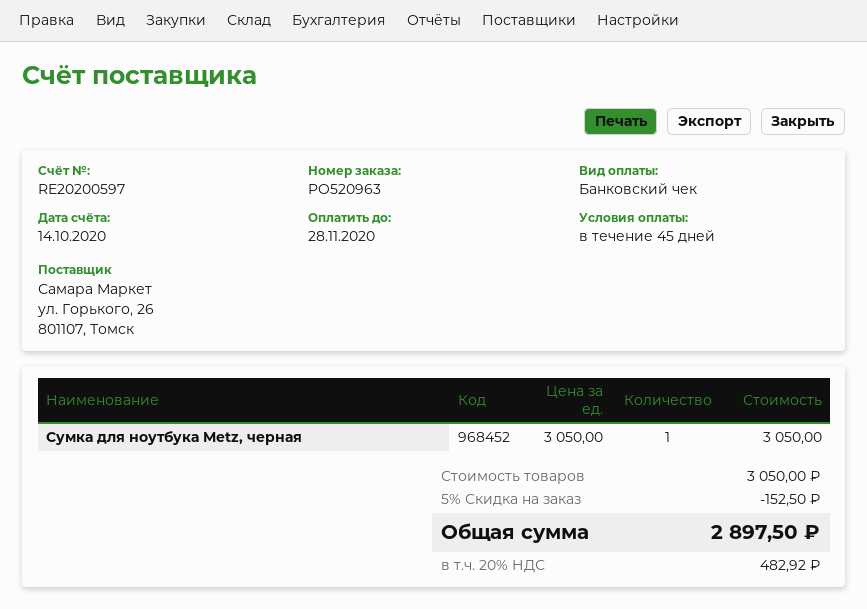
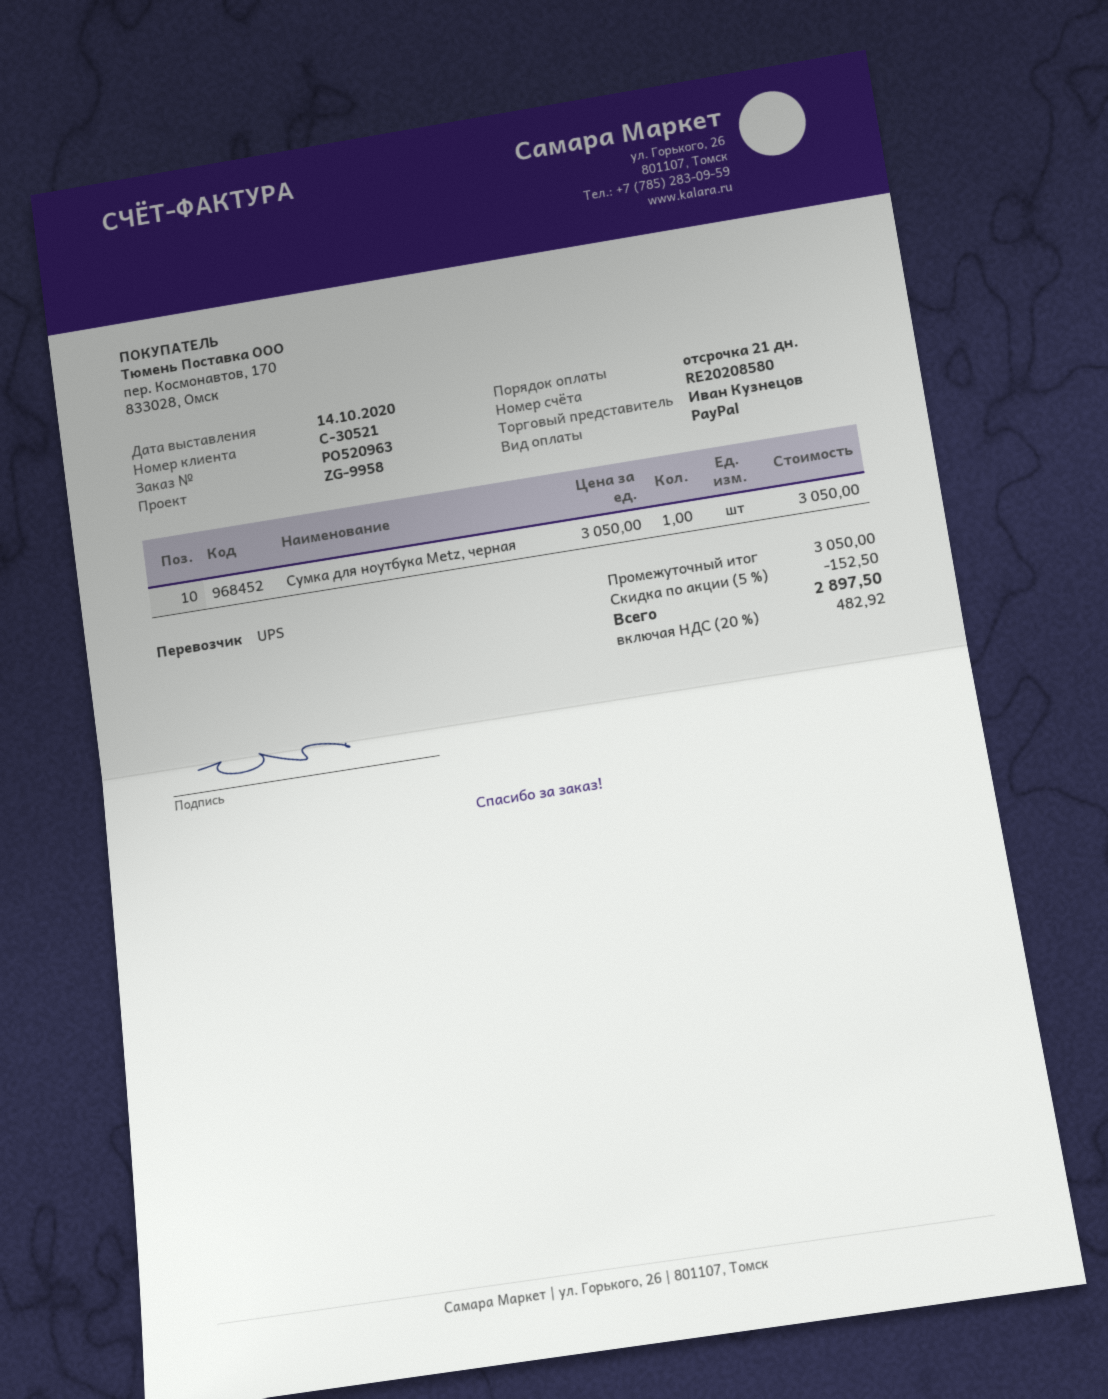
invoice number: RE20200597 -> RE20208580
payment terms: 45 days -> 21 days
payment method: cheque -> PayPal

